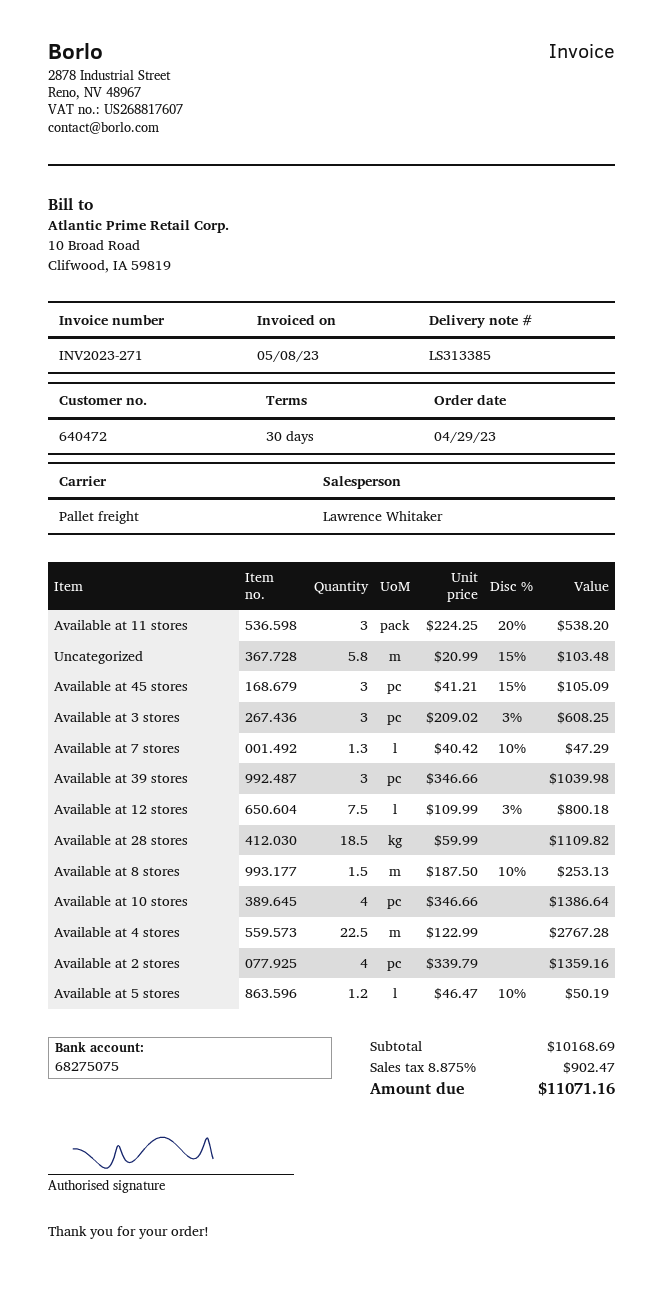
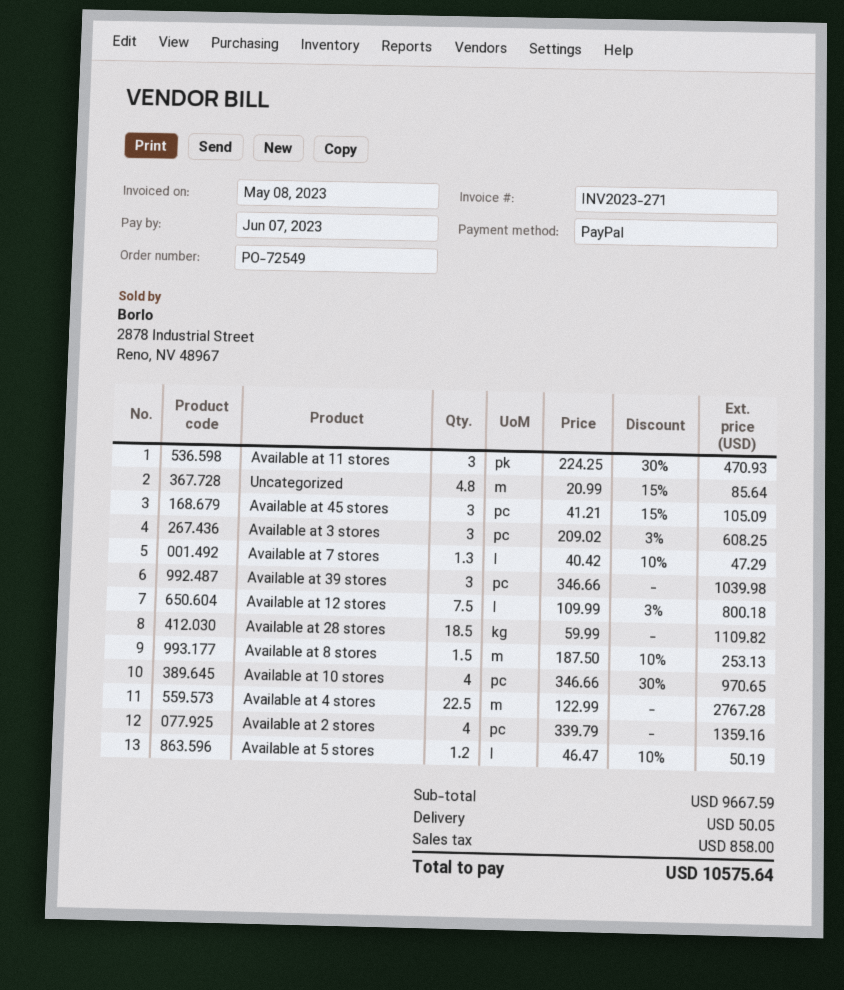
Available at 11 stores: 3 x 224.25 - 20% = 538.20 -> 3 x 224.25 - 30% = 470.93
Uncategorized: 5.8 x 20.99 - 15% = 103.48 -> 4.8 x 20.99 - 15% = 85.64
Available at 10 stores: 4 x 346.66 = 1386.64 -> 4 x 346.66 - 30% = 970.65
subtotal: 10168.69 -> 9667.59
shipping: none -> 50.05
tax: 902.47 -> 858.00
total: 11071.16 -> 10575.64

